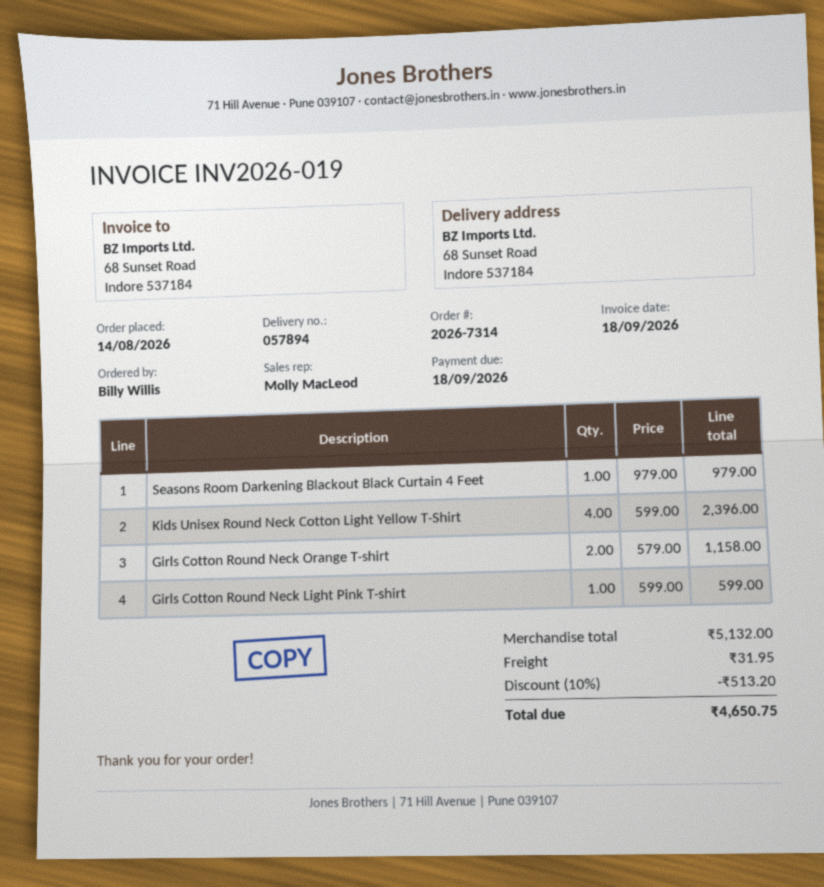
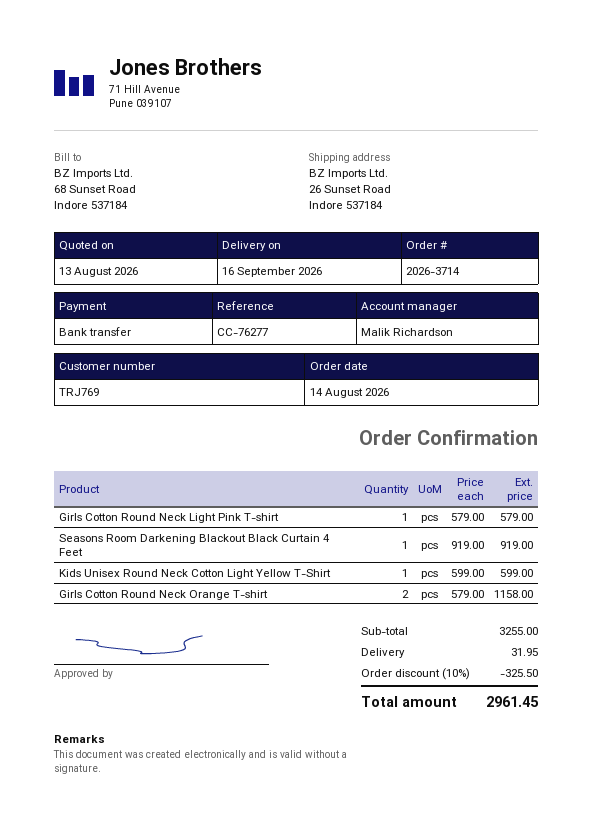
order number: 2026-7314 -> 2026-3714
sales rep: Molly MacLeod -> Malik Richardson
ship to: 68 Sunset Road, Indore 537184 -> 26 Sunset Road, Indore 537184
Seasons Room Darkening Blackout Black Curtain 4 Feet: 1 x 979.00 = 979.00 -> 1 x 919.00 = 919.00
Kids Unisex Round Neck Cotton Light Yellow T-Shirt: 4 x 599.00 = 2396.00 -> 1 x 599.00 = 599.00
Girls Cotton Round Neck Light Pink T-shirt: 1 x 599.00 = 599.00 -> 1 x 579.00 = 579.00
subtotal: 5132.00 -> 3255.00
discount: 10% = 513.20 -> 10% = 325.50
total: 4650.75 -> 2961.45

